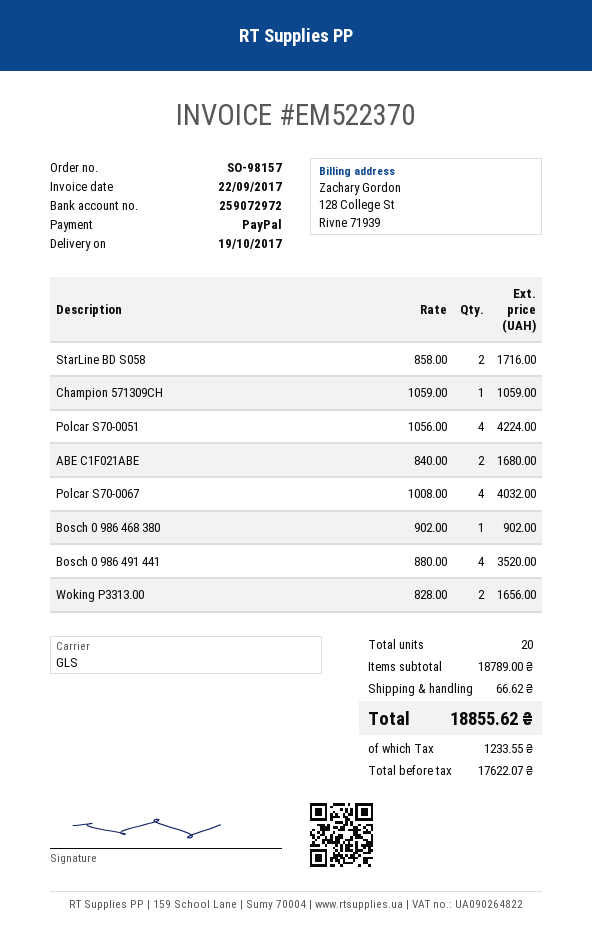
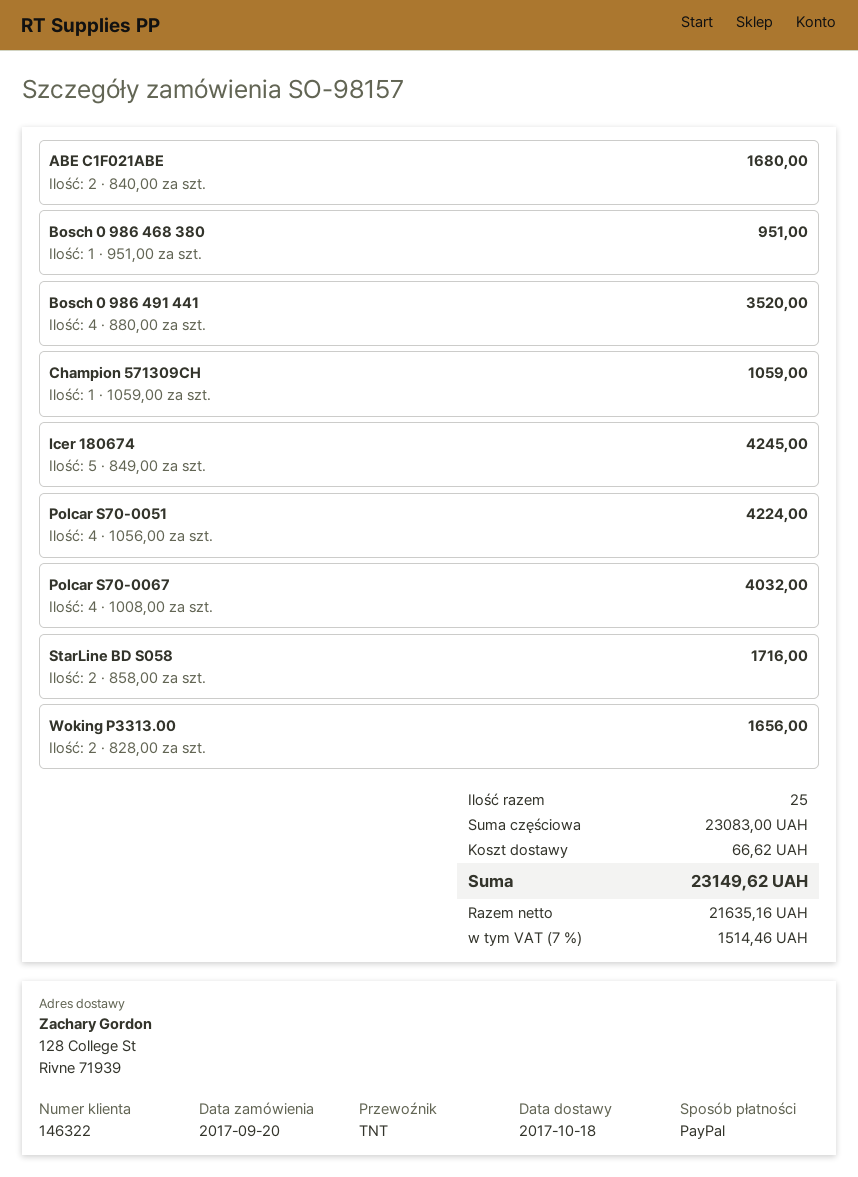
delivery date: 2017-10-19 -> 2017-10-18
shipping method: GLS -> TNT
Bosch 0 986 468 380: 1 x 902.00 = 902.00 -> 1 x 951.00 = 951.00
Icer 180674: none -> 5 x 849.00 = 4245.00
total quantity: 20 -> 25
subtotal: 18789.00 -> 23083.00
net: 17622.07 -> 21635.16
tax: 1233.55 -> 1514.46
total: 18855.62 -> 23149.62

